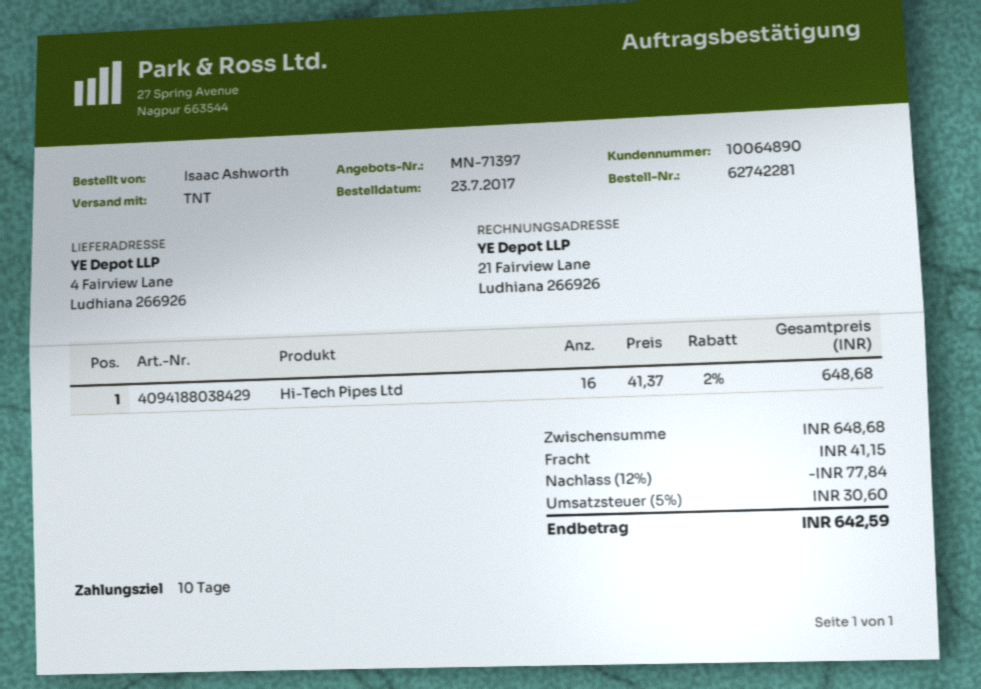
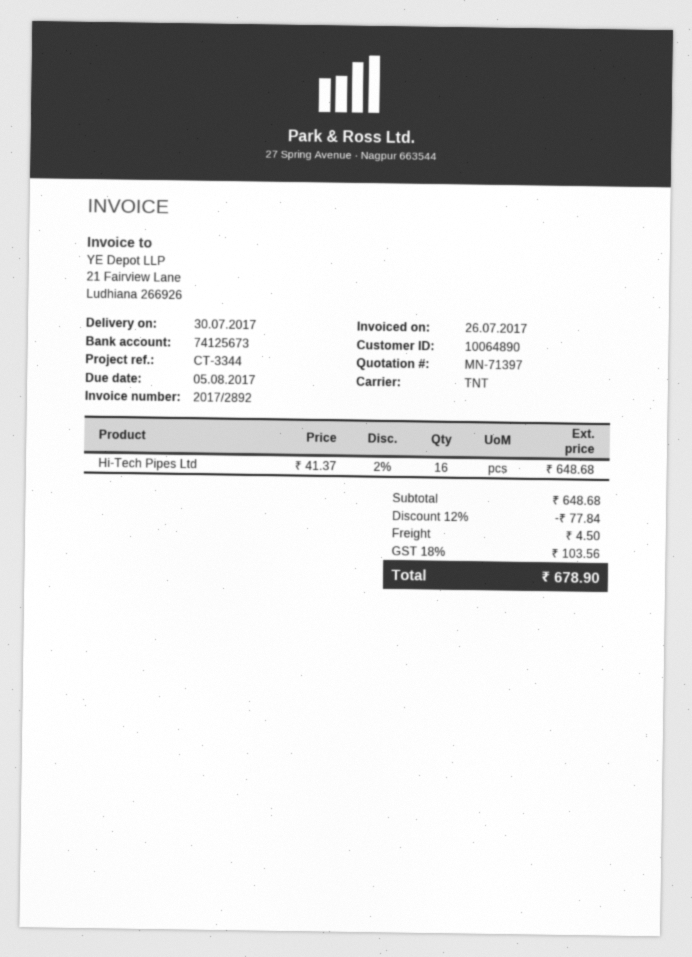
shipping: 41.15 -> 4.50
tax: 5% = 30.60 -> 18% = 103.56
total: 642.59 -> 678.90

